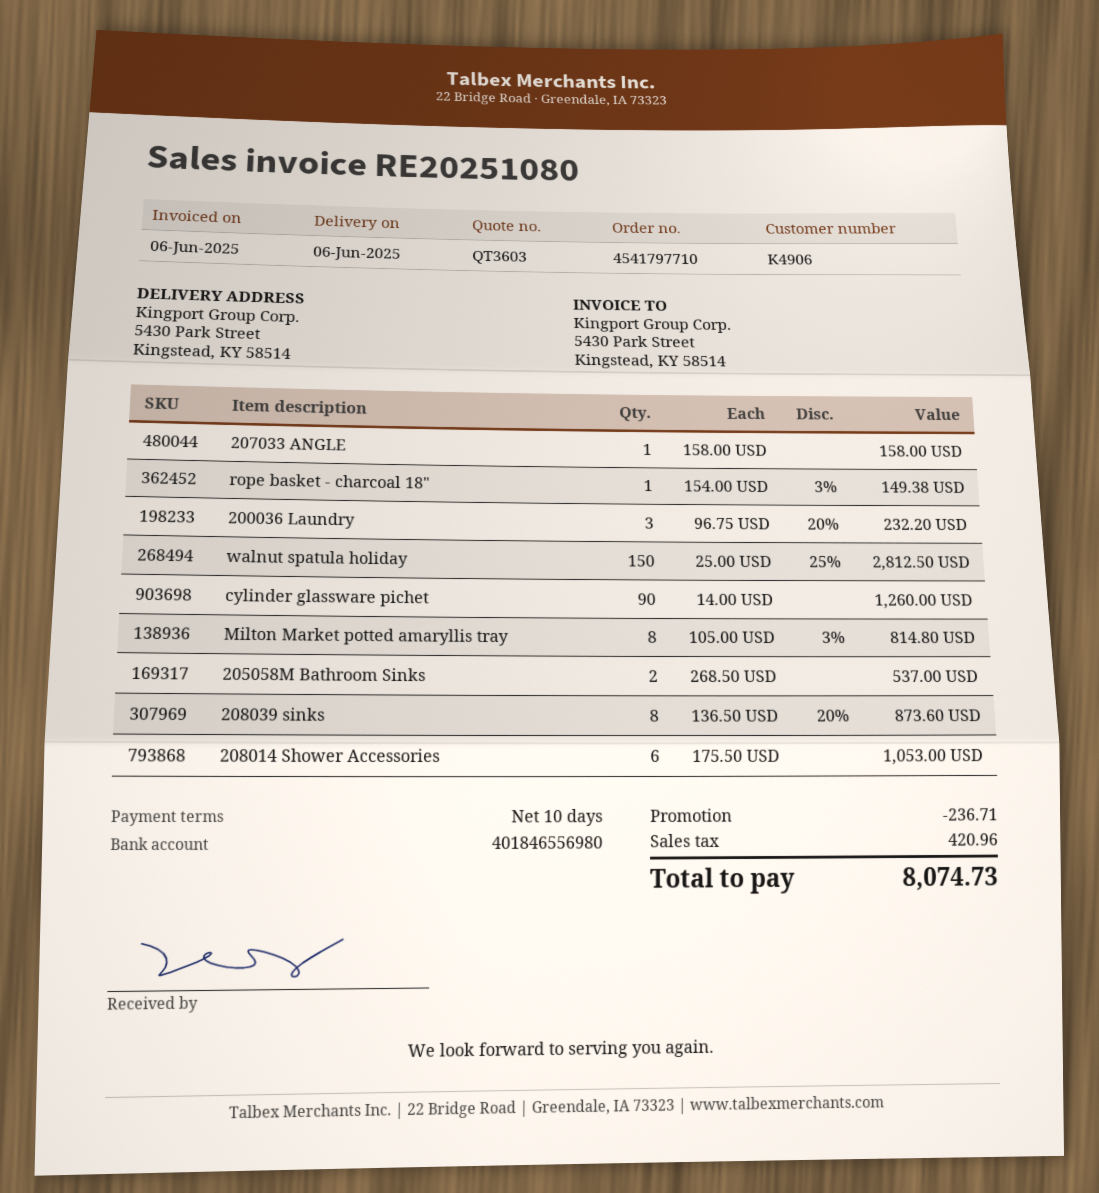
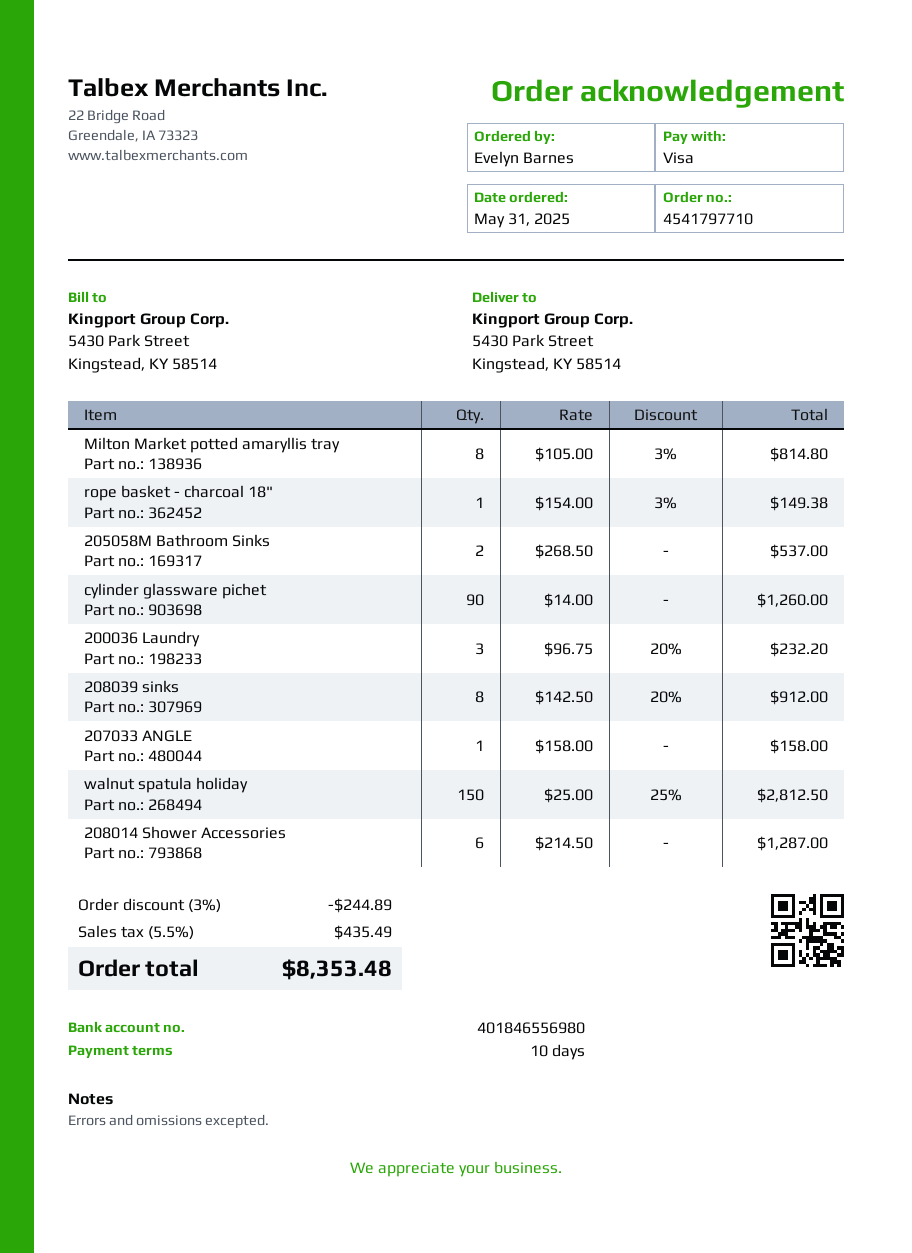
208039 sinks: 8 x 136.50 - 20% = 873.60 -> 8 x 142.50 - 20% = 912.00
208014 Shower Accessories: 6 x 175.50 = 1053.00 -> 6 x 214.50 = 1287.00
discount: 236.71 -> 244.89
tax: 420.96 -> 435.49
total: 8074.73 -> 8353.48

